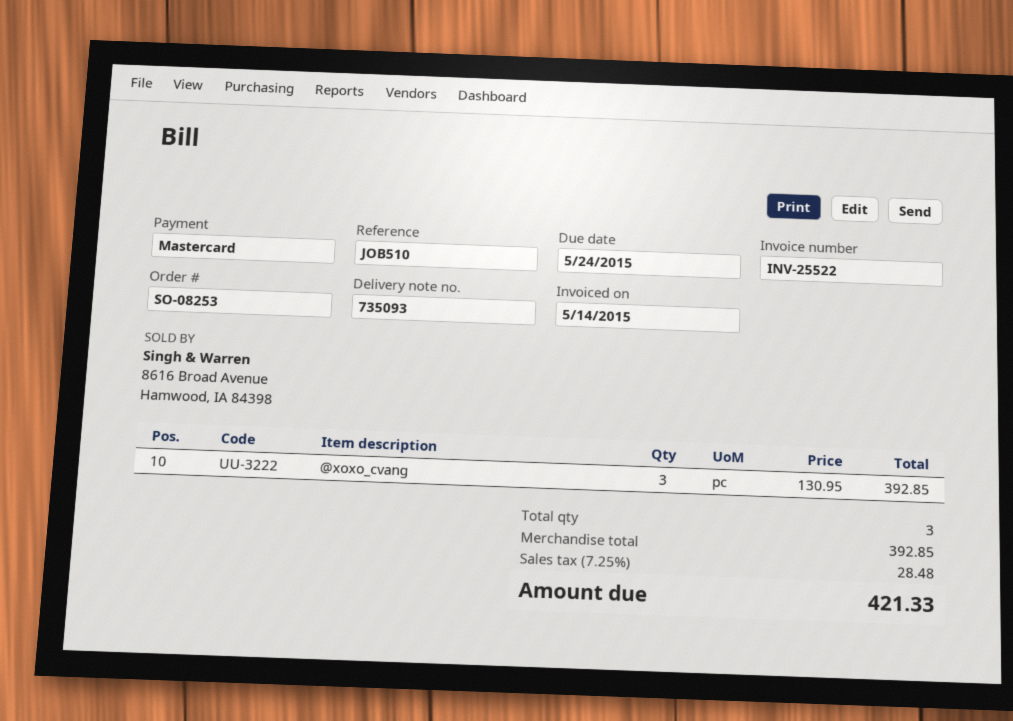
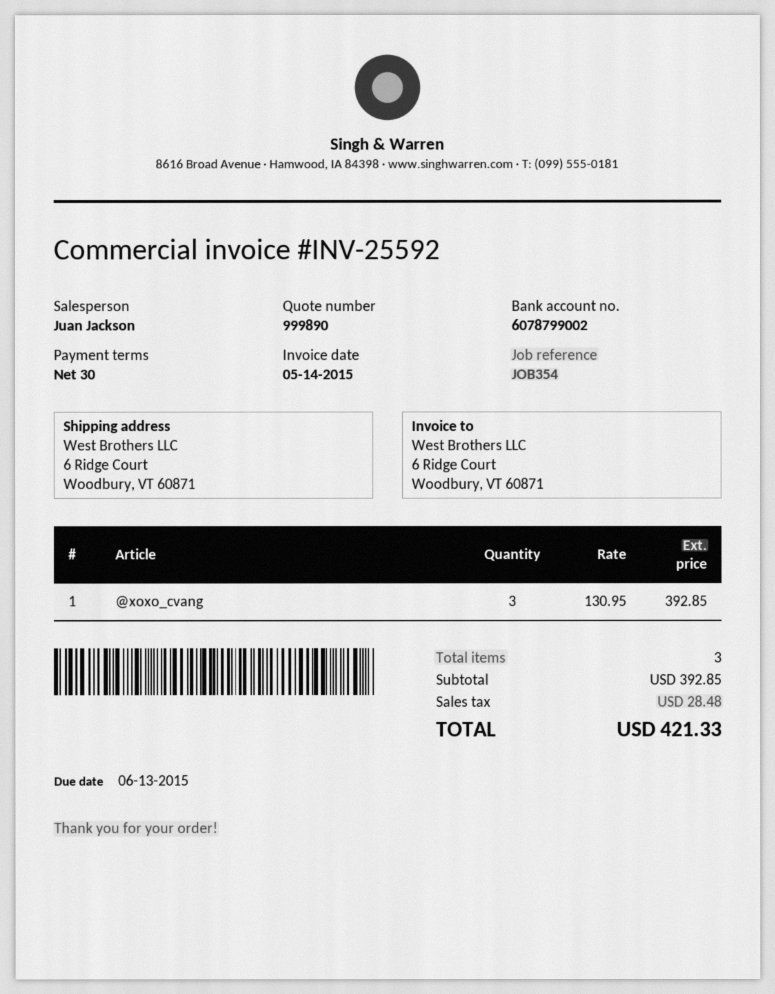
invoice number: INV-25522 -> INV-25592
due date: 2015-05-24 -> 2015-06-13
reference: JOB510 -> JOB354

